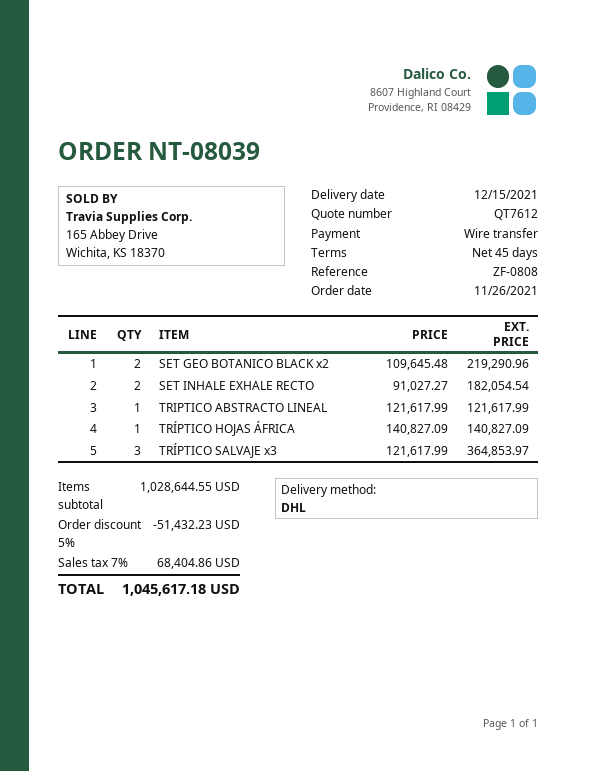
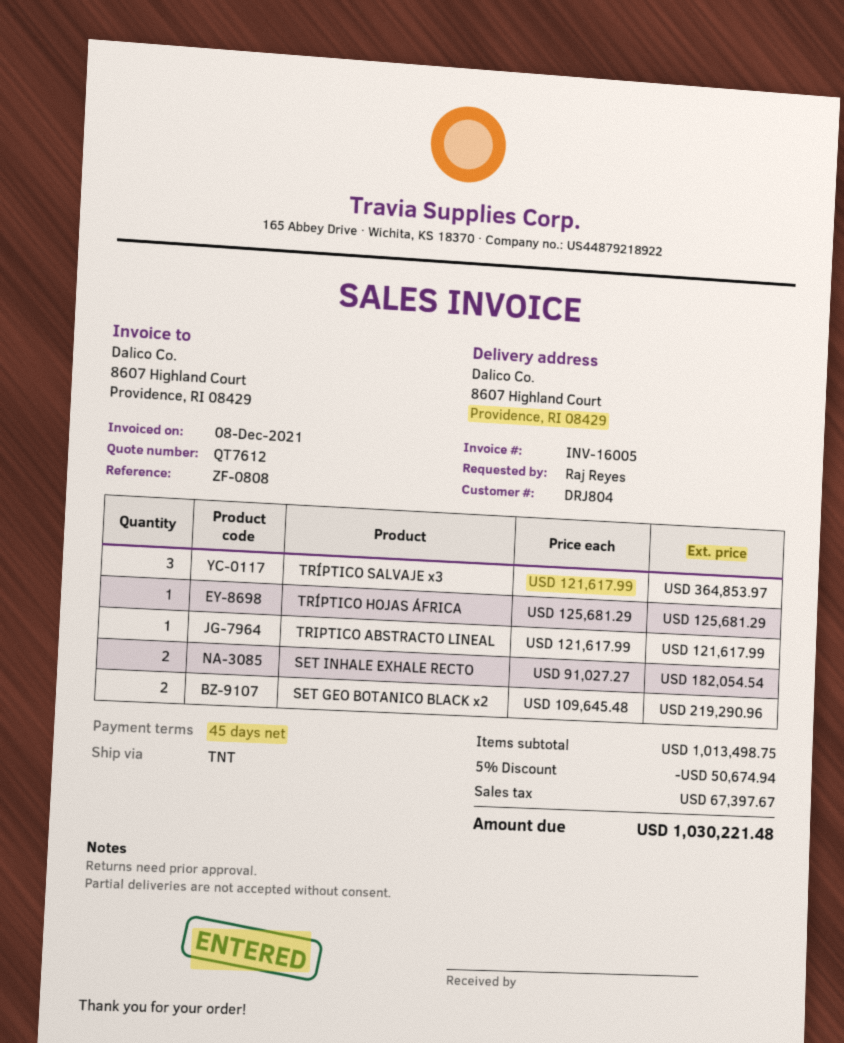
shipping method: DHL -> TNT
TRÍPTICO HOJAS ÁFRICA: 1 x 140827.09 = 140827.09 -> 1 x 125681.29 = 125681.29
subtotal: 1028644.55 -> 1013498.75
discount: 5% = 51432.23 -> 5% = 50674.94
tax: 68404.86 -> 67397.67
total: 1045617.18 -> 1030221.48

